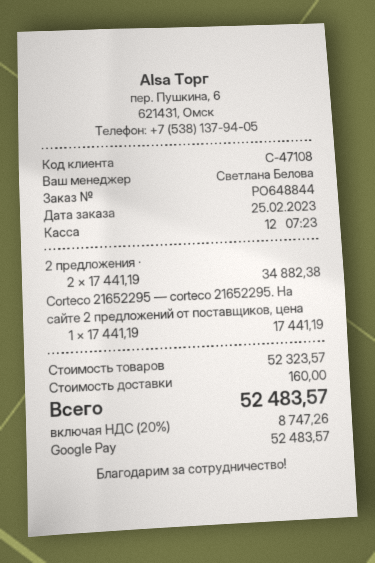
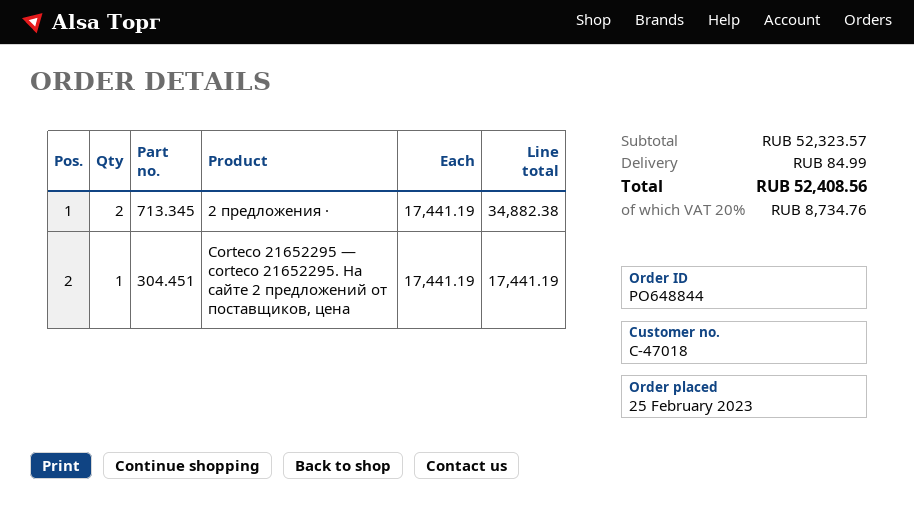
customer number: C-47108 -> C-47018
shipping: 160.00 -> 84.99
tax: 20% = 8747.26 -> 20% = 8734.76
total: 52483.57 -> 52408.56

